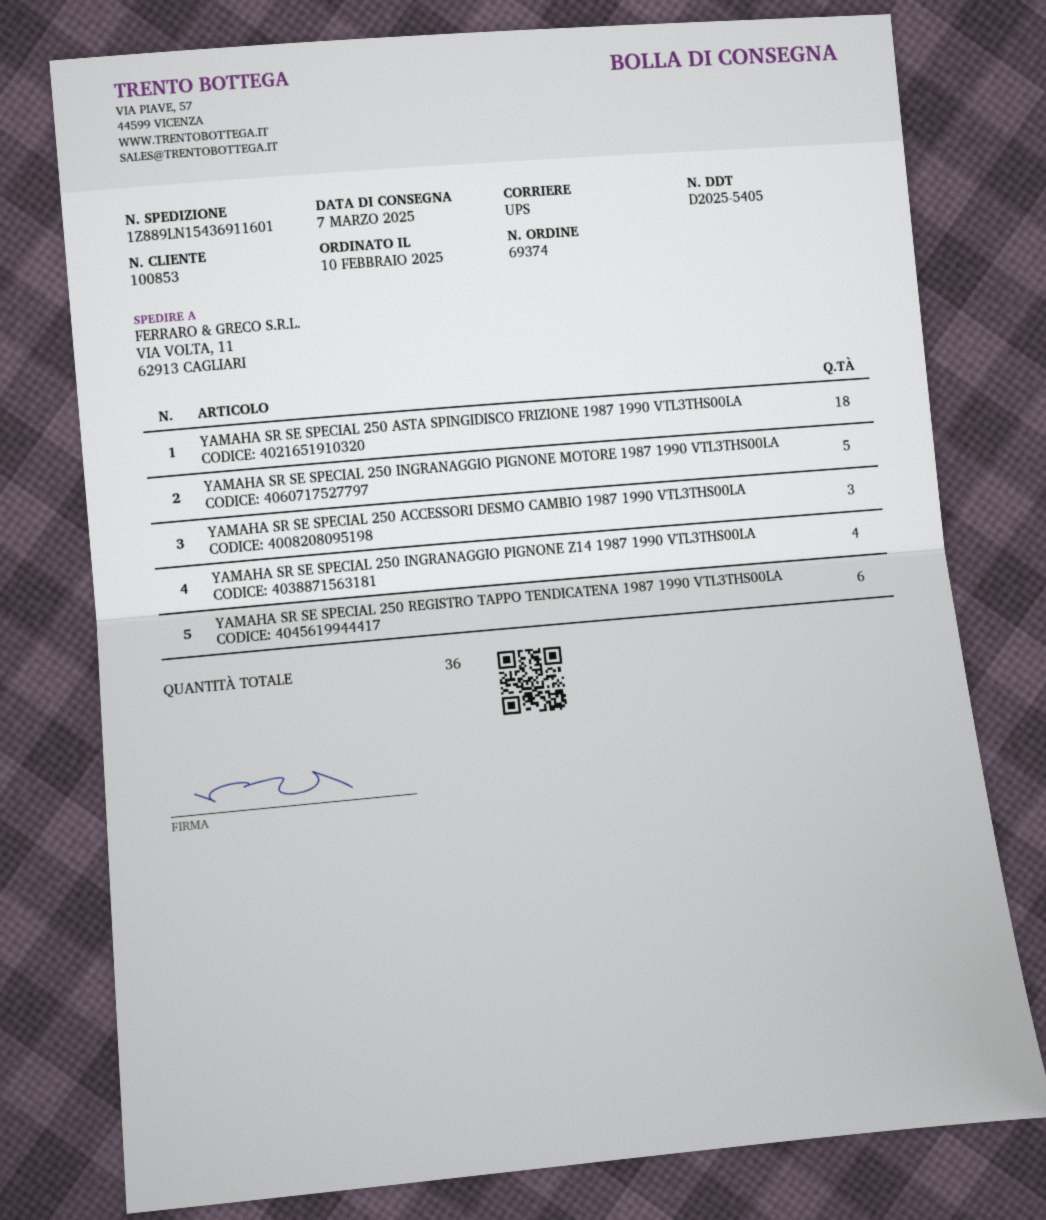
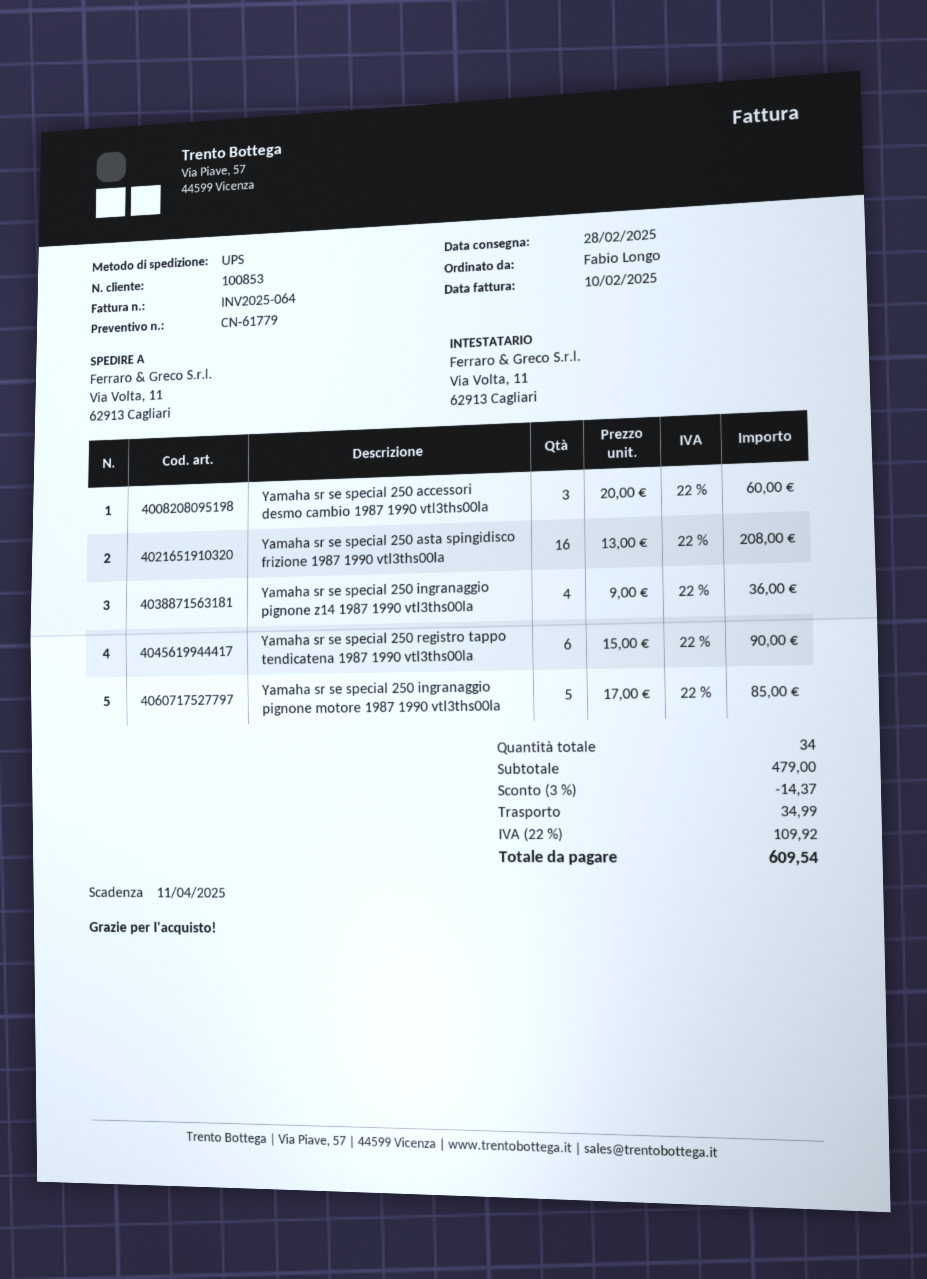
delivery date: 2025-03-07 -> 2025-02-28
YAMAHA SR SE SPECIAL 250 ASTA SPINGIDISCO FRIZIONE 1987 1990 VTL3THS00LA: 18 -> 16
total quantity: 36 -> 34

